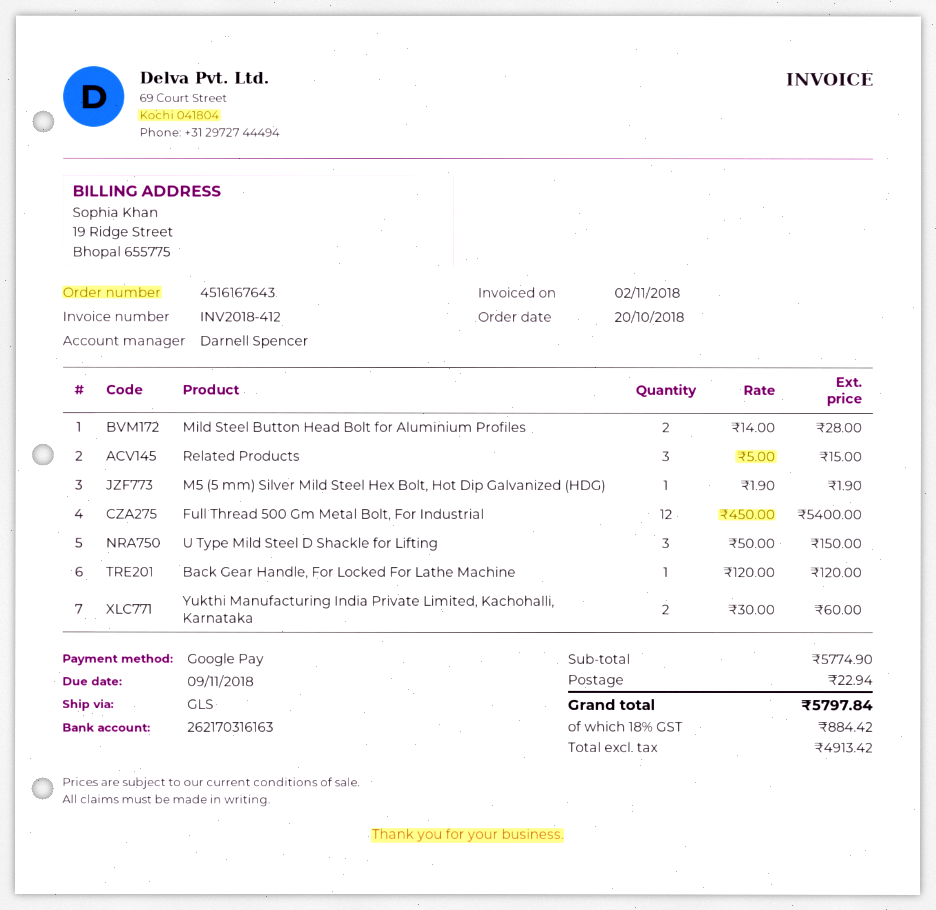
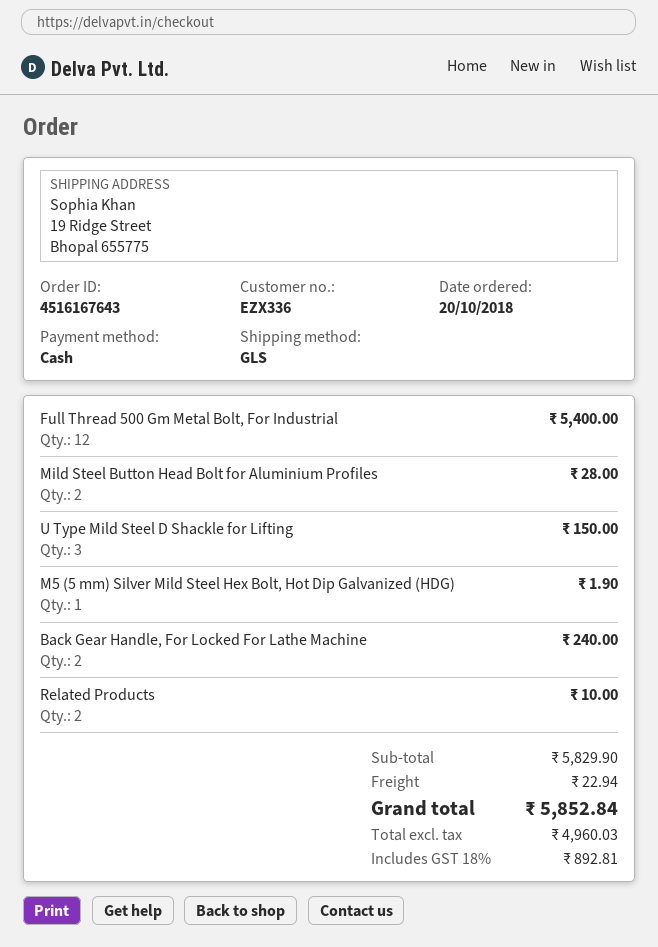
payment method: Google Pay -> cash
Related Products: 3 for 15.00 -> 2 for 10.00
Back Gear Handle, For Locked For Lathe Machine: 1 for 120.00 -> 2 for 240.00
Yukthi Manufacturing India Private Limited, Kachohalli, Karnataka: 2 for 60.00 -> none
subtotal: 5774.90 -> 5829.90
net: 4913.42 -> 4960.03
tax: 18% = 884.42 -> 18% = 892.81
total: 5797.84 -> 5852.84

